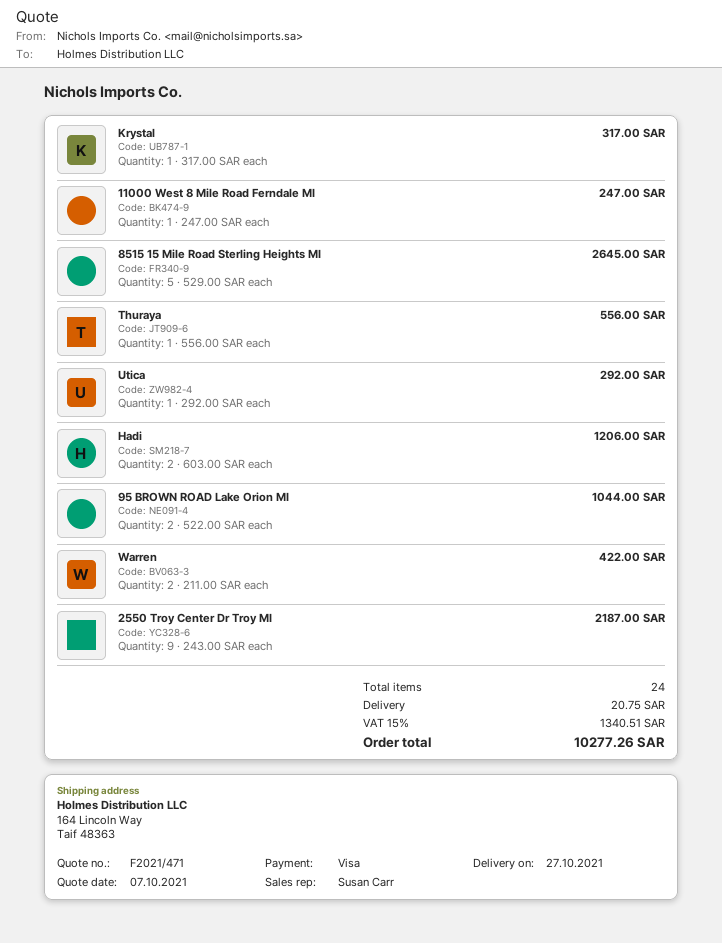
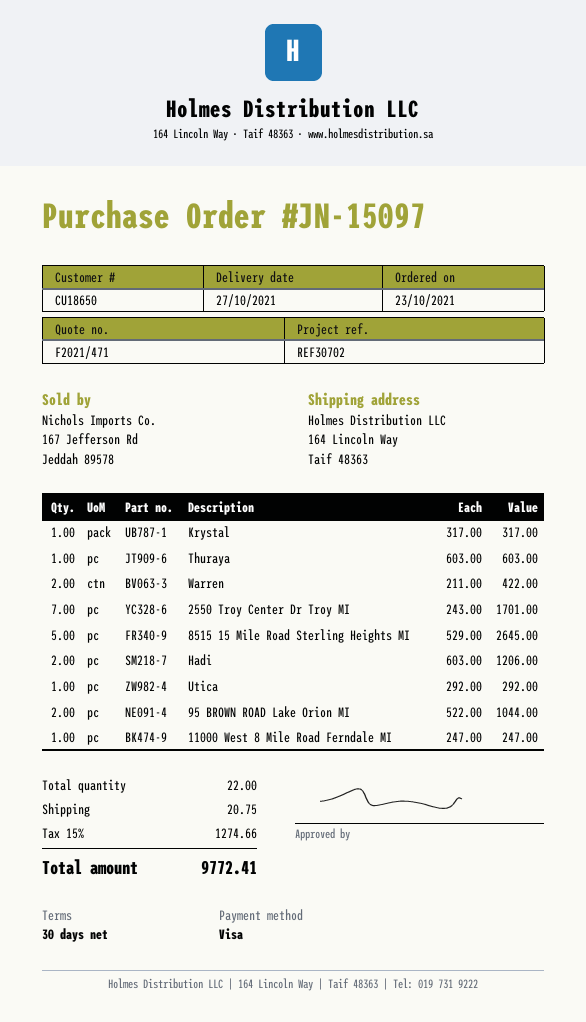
Thuraya: 1 x 556.00 = 556.00 -> 1 x 603.00 = 603.00
2550 Troy Center Dr Troy MI: 9 x 243.00 = 2187.00 -> 7 x 243.00 = 1701.00
total quantity: 24 -> 22
tax: 15% = 1340.51 -> 15% = 1274.66
total: 10277.26 -> 9772.41

